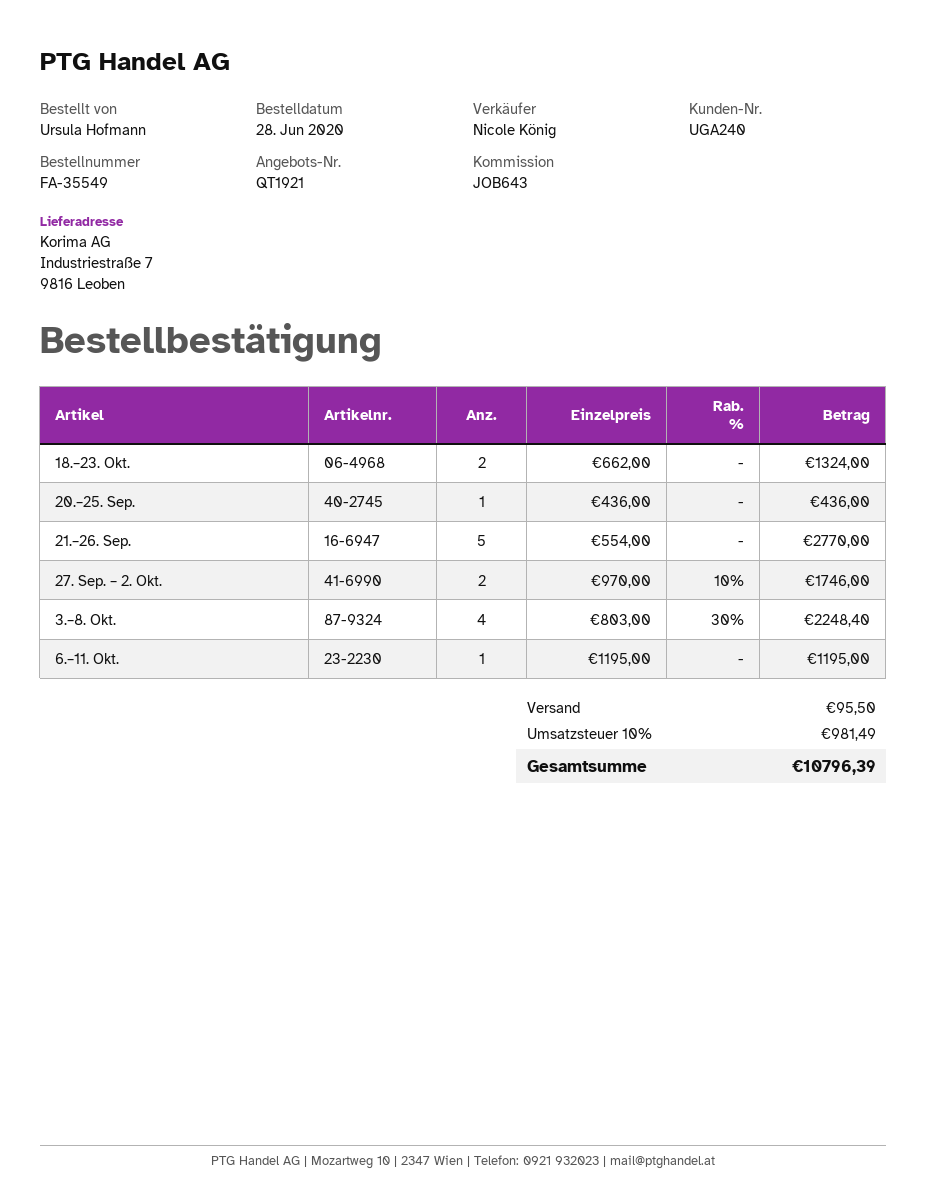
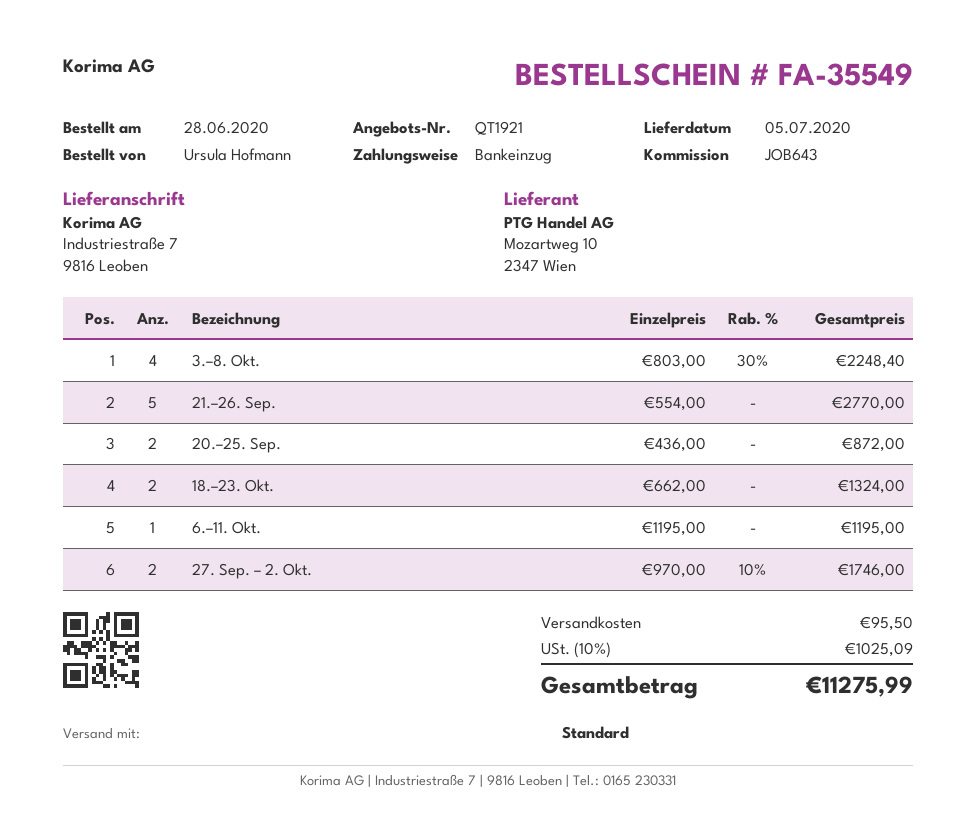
20.–25. Sep.: 1 x 436.00 = 436.00 -> 2 x 436.00 = 872.00
tax: 10% = 981.49 -> 10% = 1025.09
total: 10796.39 -> 11275.99

